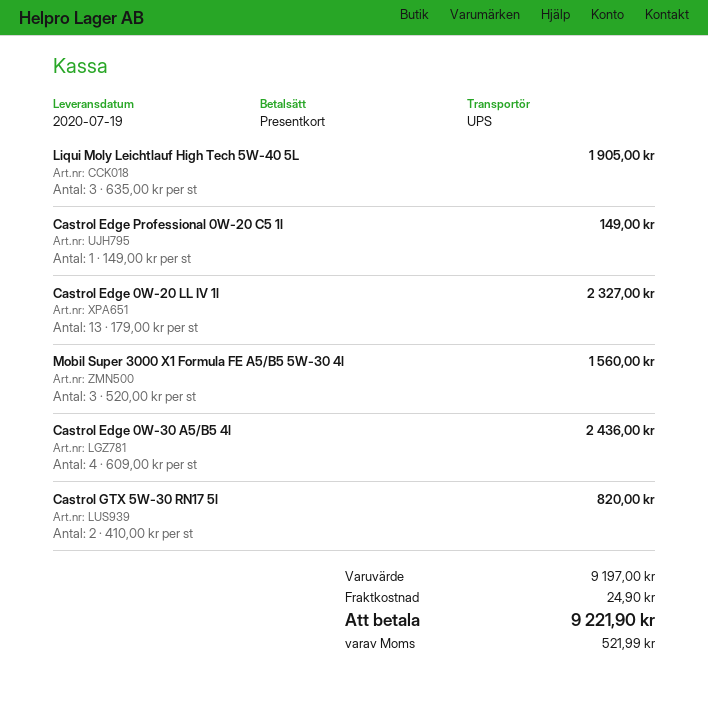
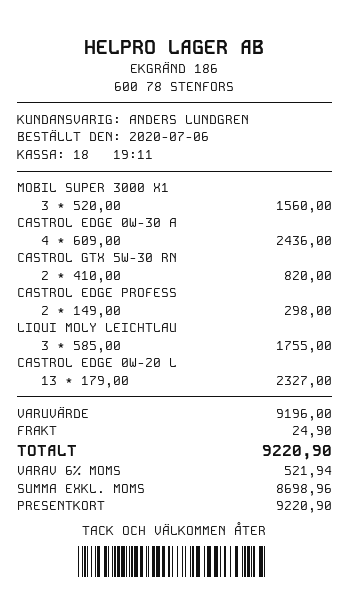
Liqui Moly Leichtlauf High Tech 5W-40 5L: 3 x 635.00 = 1905.00 -> 3 x 585.00 = 1755.00
Castrol Edge Professional 0W-20 C5 1l: 1 x 149.00 = 149.00 -> 2 x 149.00 = 298.00
subtotal: 9197.00 -> 9196.00
tax: 521.99 -> 521.94
total: 9221.90 -> 9220.90

